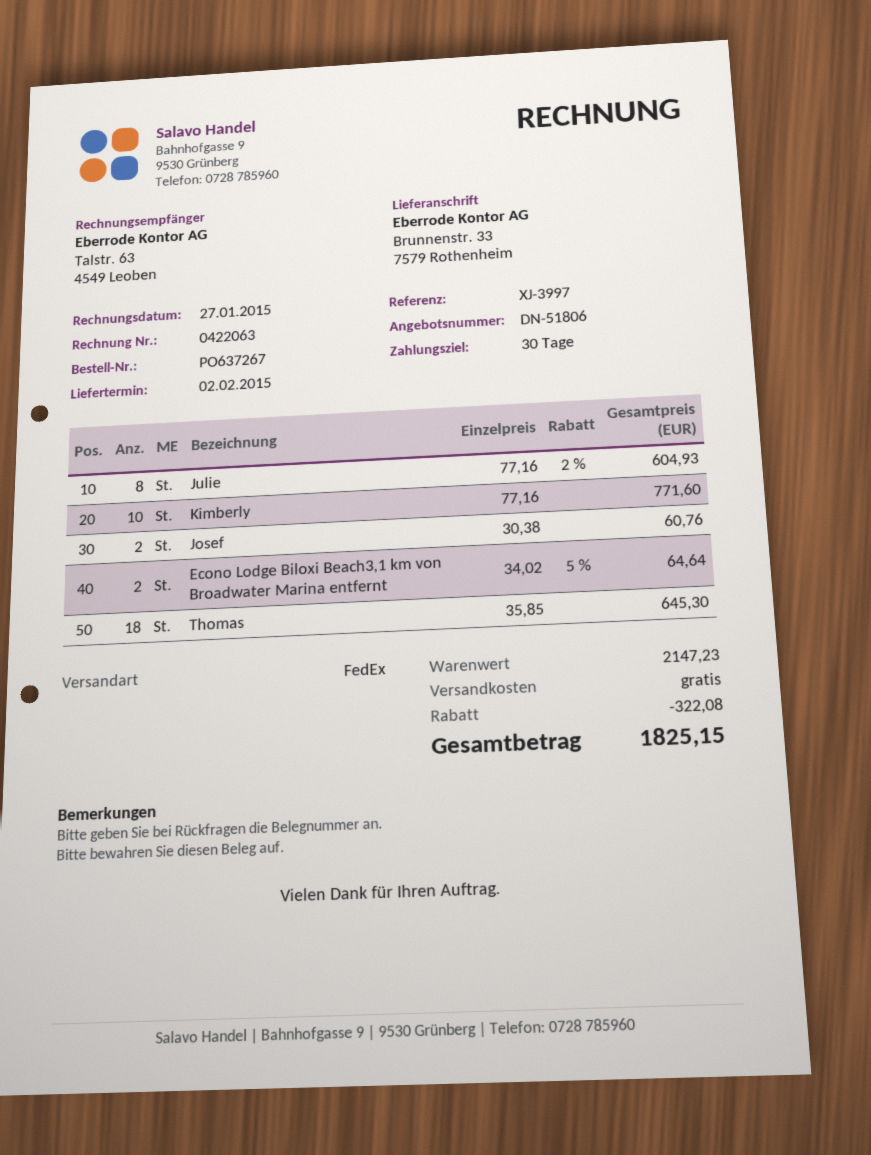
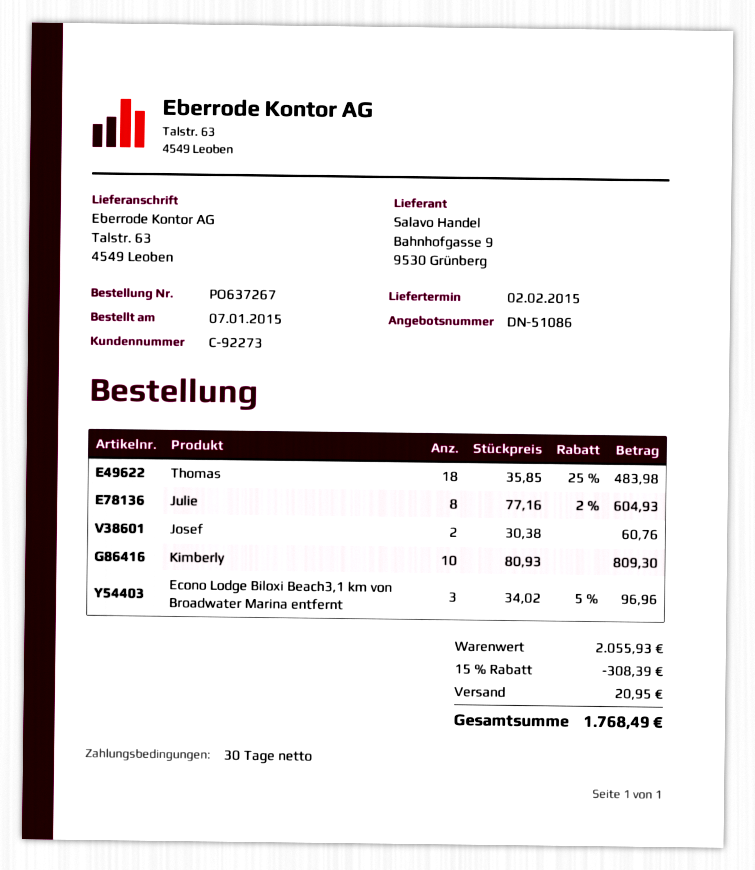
quote number: DN-51806 -> DN-51086
ship to: Brunnenstr. 33, 7579 Rothenheim -> Talstr. 63, 4549 Leoben
Kimberly: 10 x 77.16 = 771.60 -> 10 x 80.93 = 809.30
Econo Lodge Biloxi Beach3,1 km von Broadwater Marina entfernt: 2 x 34.02 - 5% = 64.64 -> 3 x 34.02 - 5% = 96.96
Thomas: 18 x 35.85 = 645.30 -> 18 x 35.85 - 25% = 483.98
subtotal: 2147.23 -> 2055.93
discount: 322.08 -> 308.39
shipping: 0.00 -> 20.95
total: 1825.15 -> 1768.49

